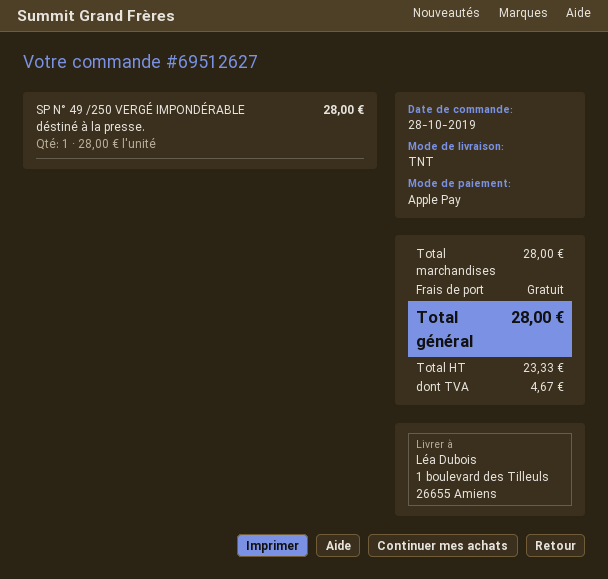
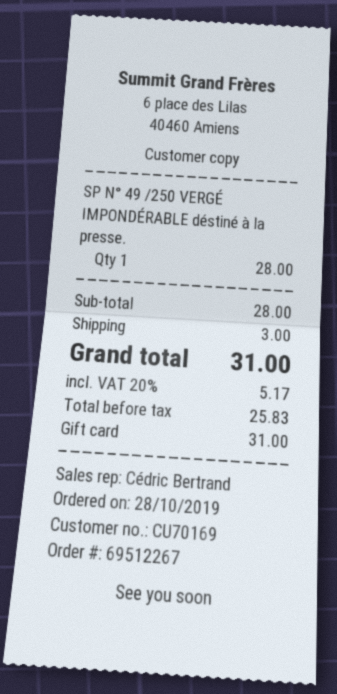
order number: 69512627 -> 69512267
payment method: Apple Pay -> gift card
shipping: 0.00 -> 3.00
net: 23.33 -> 25.83
tax: 4.67 -> 5.17
total: 28.00 -> 31.00

